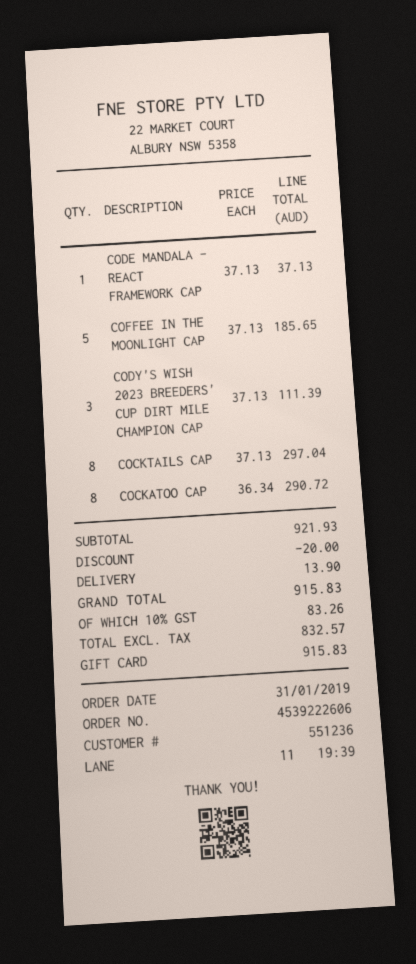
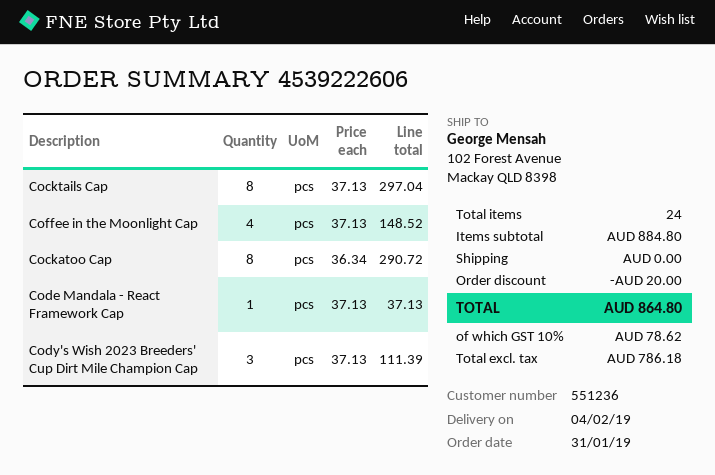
COFFEE IN THE MOONLIGHT CAP: 5 x 37.13 = 185.65 -> 4 x 37.13 = 148.52
subtotal: 921.93 -> 884.80
shipping: 13.90 -> 0.00
net: 832.57 -> 786.18
tax: 10% = 83.26 -> 10% = 78.62
total: 915.83 -> 864.80

